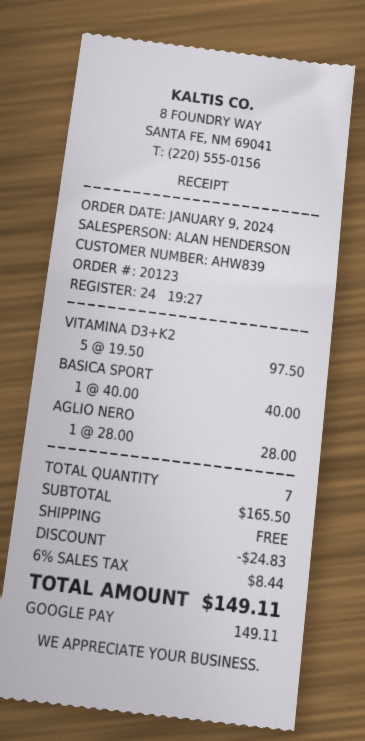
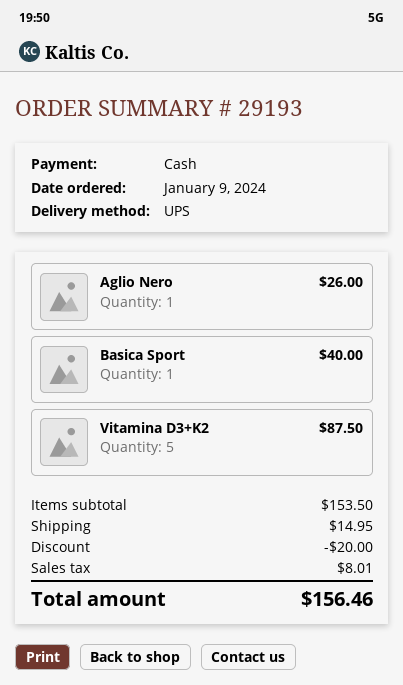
order number: 20123 -> 29193
payment method: Google Pay -> cash
VITAMINA D3+K2: 5 for 97.50 -> 5 for 87.50
AGLIO NERO: 1 for 28.00 -> 1 for 26.00
subtotal: 165.50 -> 153.50
discount: 24.83 -> 20.00
shipping: 0.00 -> 14.95
tax: 8.44 -> 8.01
total: 149.11 -> 156.46

